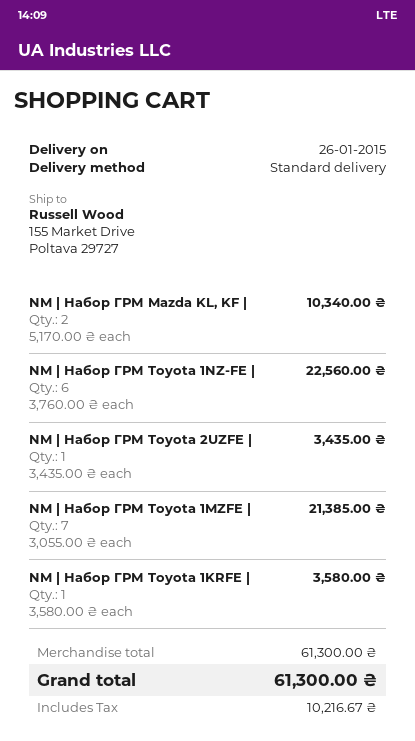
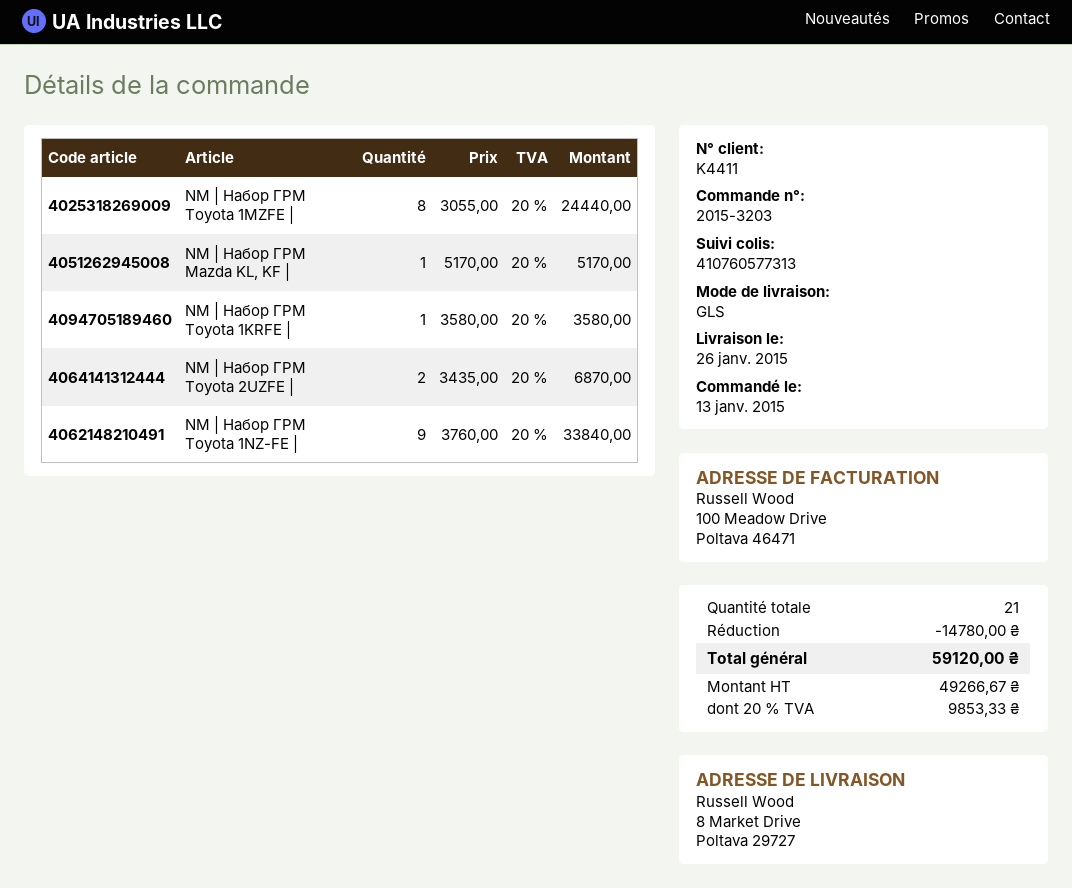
shipping method: standard -> GLS
ship to: 155 Market Drive, Poltava 29727 -> 8 Market Drive, Poltava 29727
NM | Набор ГРМ Mazda KL, KF |: 2 x 5170.00 = 10340.00 -> 1 x 5170.00 = 5170.00
NM | Набор ГРМ Toyota 1NZ-FE |: 6 x 3760.00 = 22560.00 -> 9 x 3760.00 = 33840.00
NM | Набор ГРМ Toyota 2UZFE |: 1 x 3435.00 = 3435.00 -> 2 x 3435.00 = 6870.00
NM | Набор ГРМ Toyota 1MZFE |: 7 x 3055.00 = 21385.00 -> 8 x 3055.00 = 24440.00
discount: none -> 14780.00
tax: 10216.67 -> 9853.33
total: 61300.00 -> 59120.00

